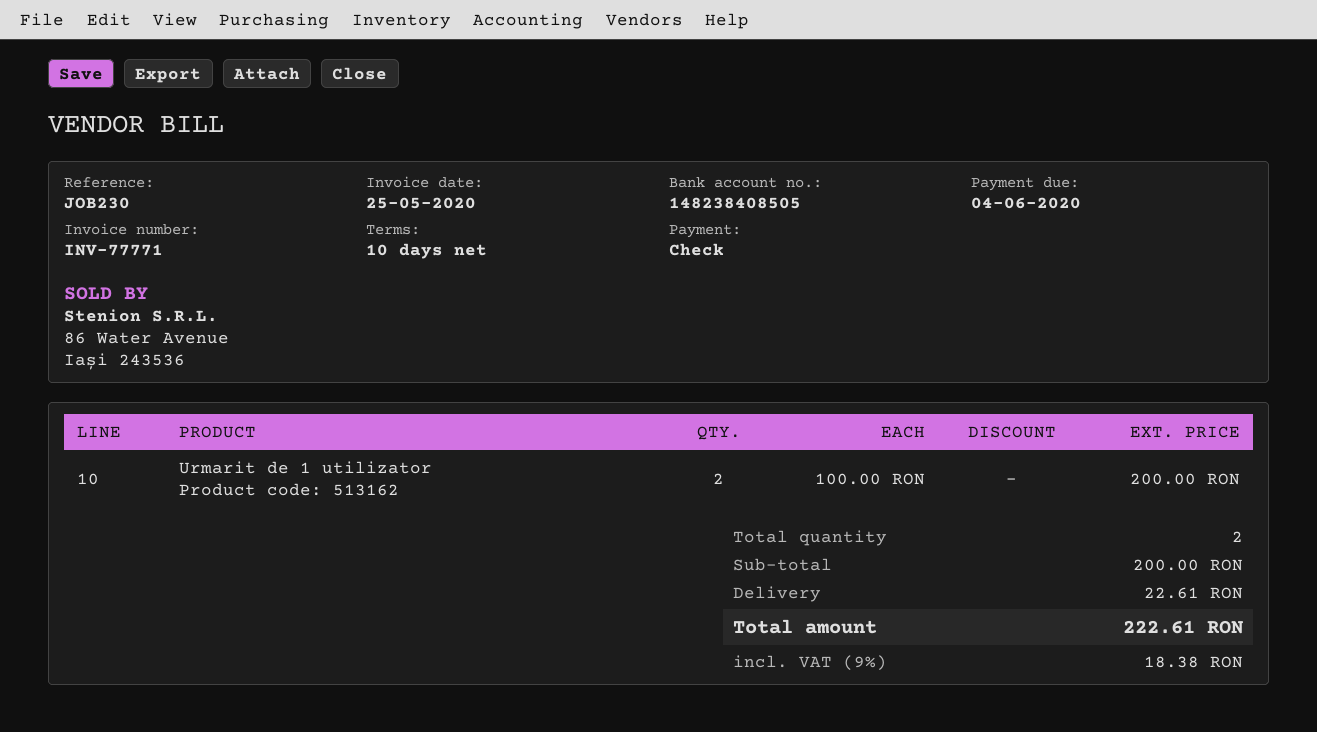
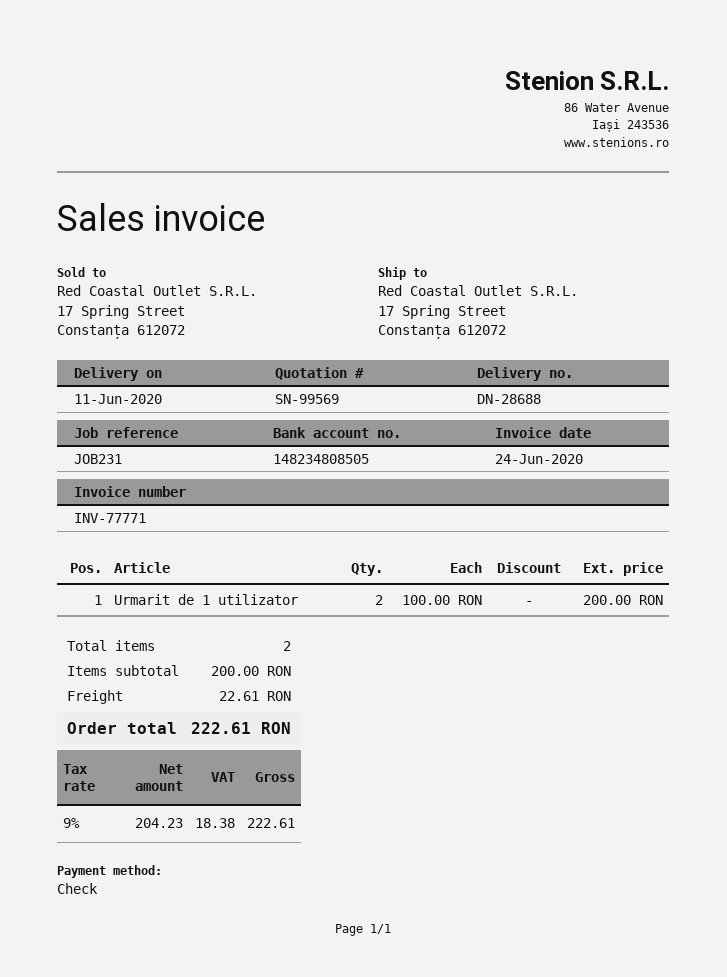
invoice date: 2020-05-25 -> 2020-06-24
reference: JOB230 -> JOB231
bank account: 148238408505 -> 148234808505

